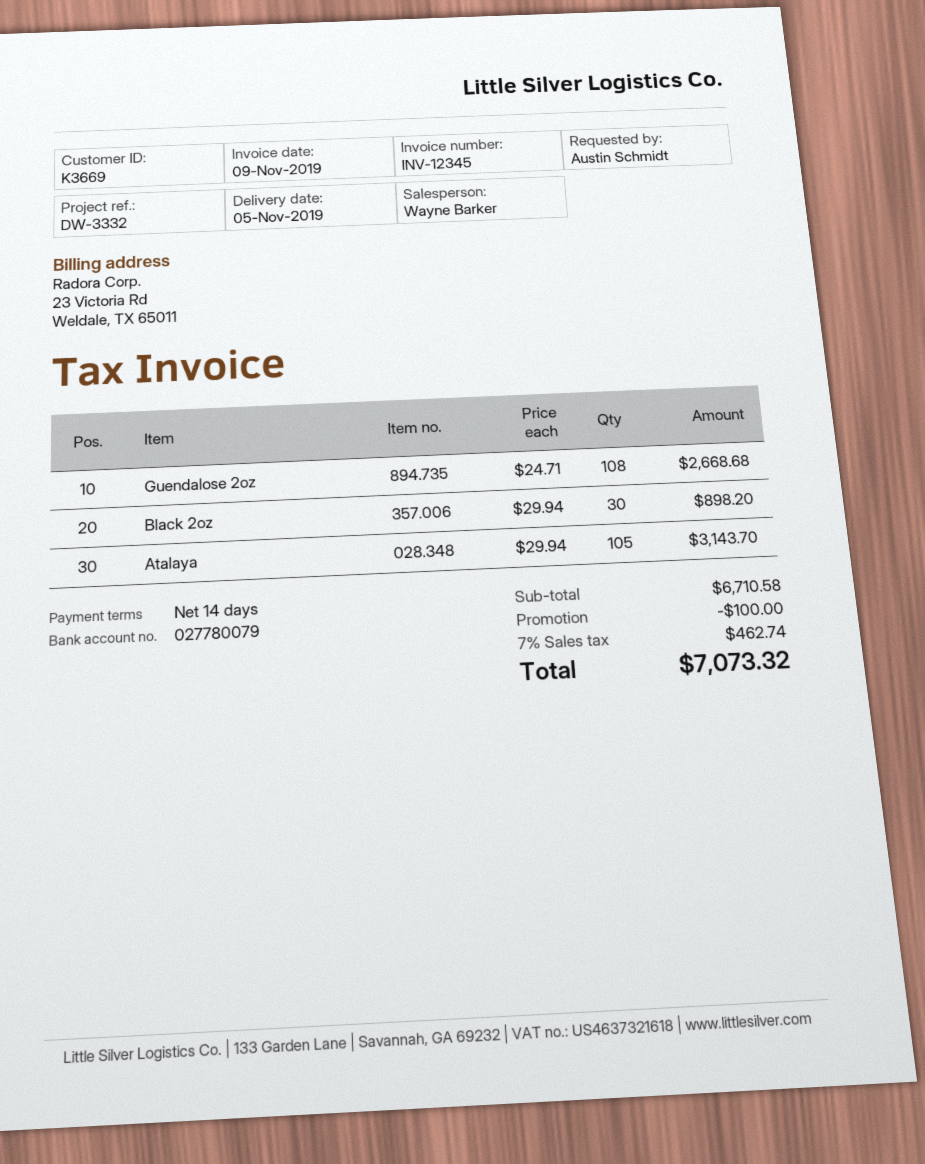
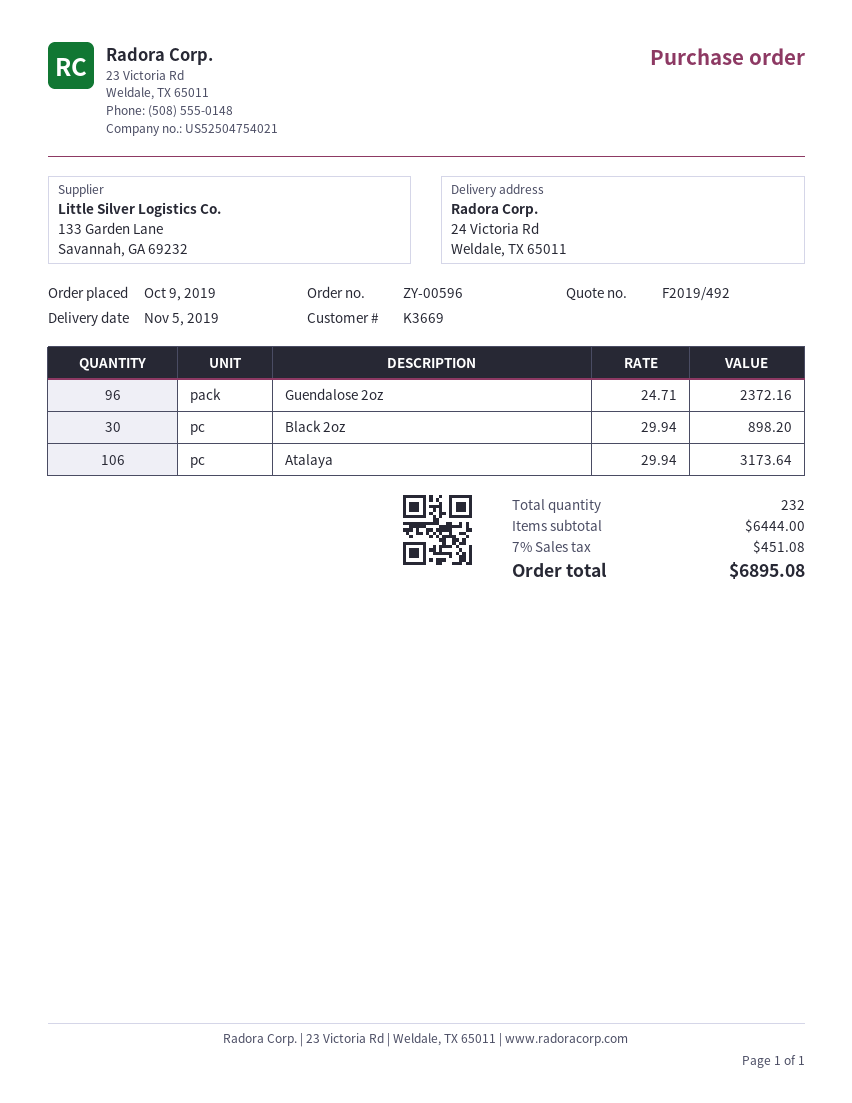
Guendalose 2oz: 108 x 24.71 = 2668.68 -> 96 x 24.71 = 2372.16
Atalaya: 105 x 29.94 = 3143.70 -> 106 x 29.94 = 3173.64
subtotal: 6710.58 -> 6444.00
discount: 100.00 -> none
tax: 7% = 462.74 -> 7% = 451.08
total: 7073.32 -> 6895.08

